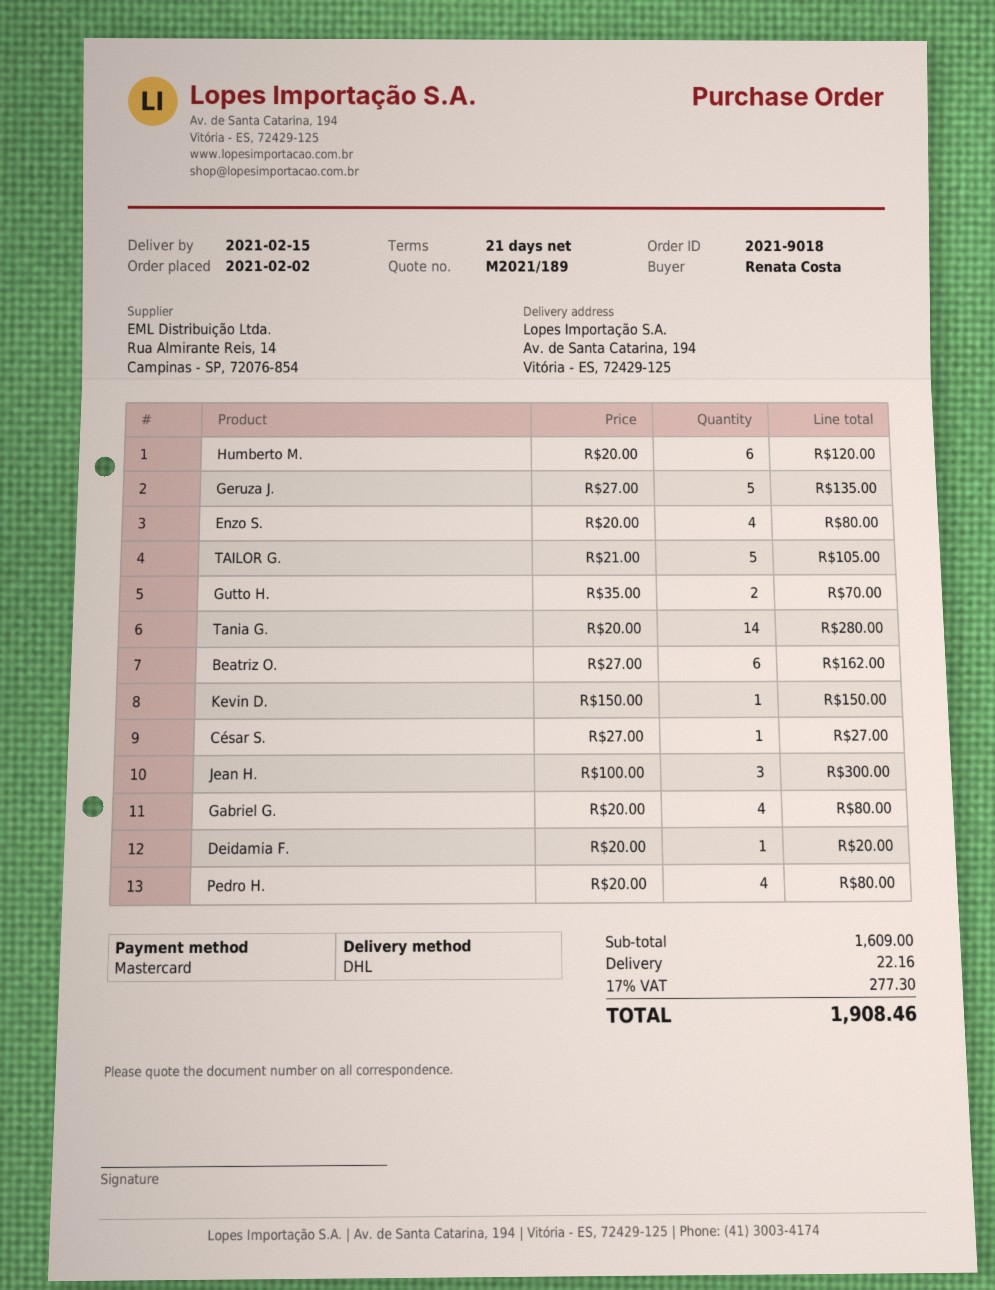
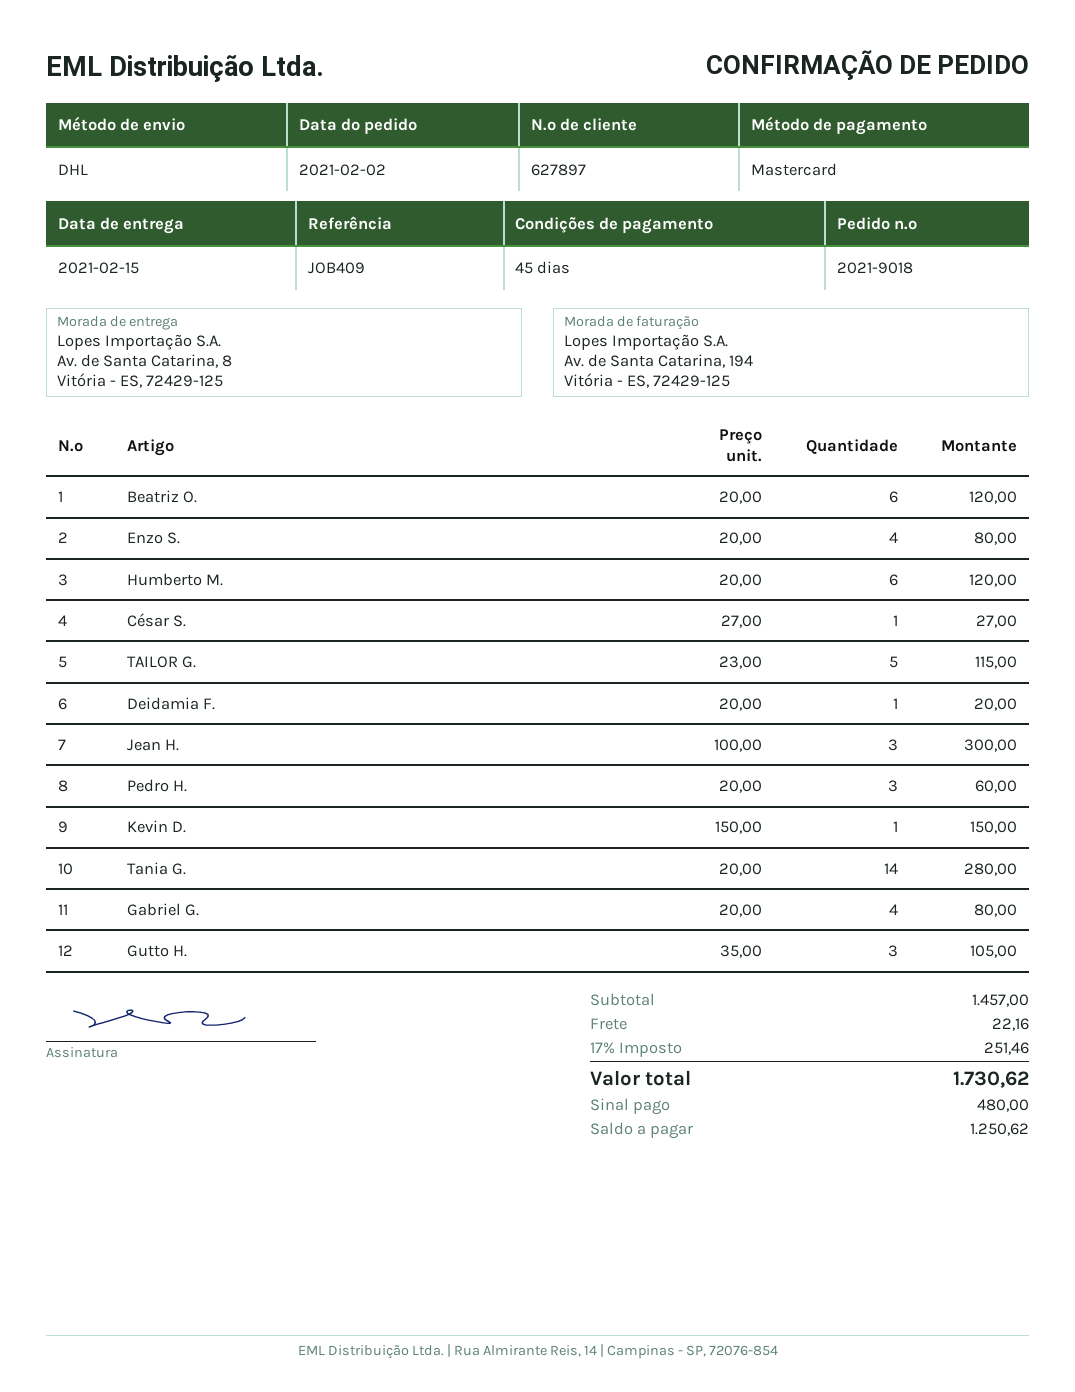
payment terms: 21 days -> 45 days
ship to: Av. de Santa Catarina, 194, Vitória - ES, 72429-125 -> Av. de Santa Catarina, 8, Vitória - ES, 72429-125
Geruza J.: 5 x 27.00 = 135.00 -> none
TAILOR G.: 5 x 21.00 = 105.00 -> 5 x 23.00 = 115.00
Gutto H.: 2 x 35.00 = 70.00 -> 3 x 35.00 = 105.00
Beatriz O.: 6 x 27.00 = 162.00 -> 6 x 20.00 = 120.00
Pedro H.: 4 x 20.00 = 80.00 -> 3 x 20.00 = 60.00
subtotal: 1609.00 -> 1457.00
tax: 17% = 277.30 -> 17% = 251.46
total: 1908.46 -> 1730.62

